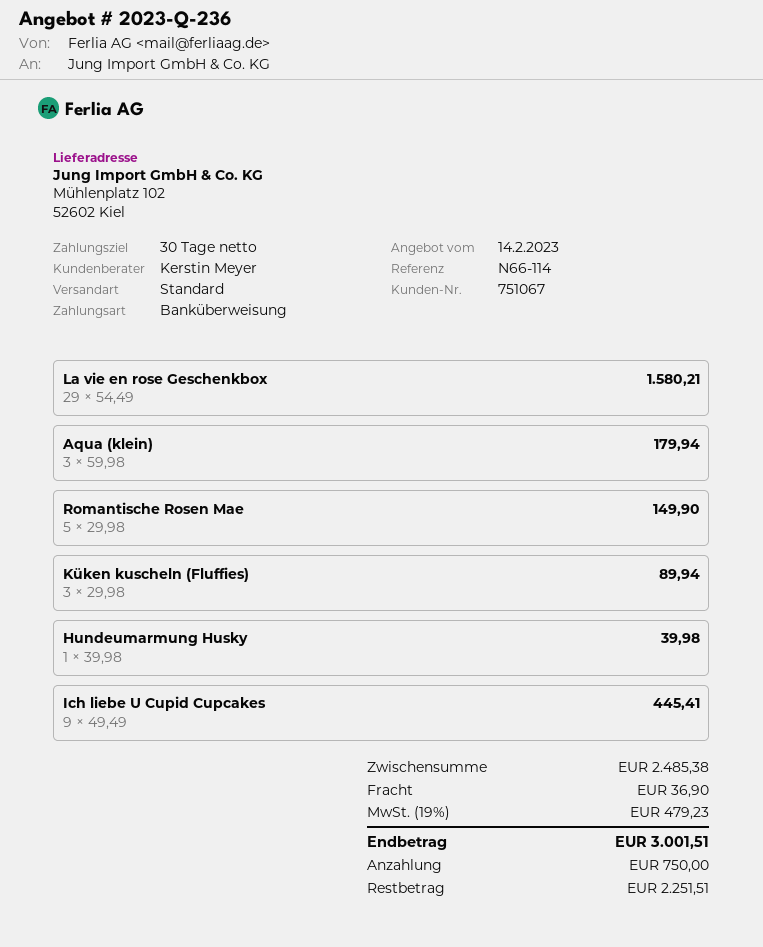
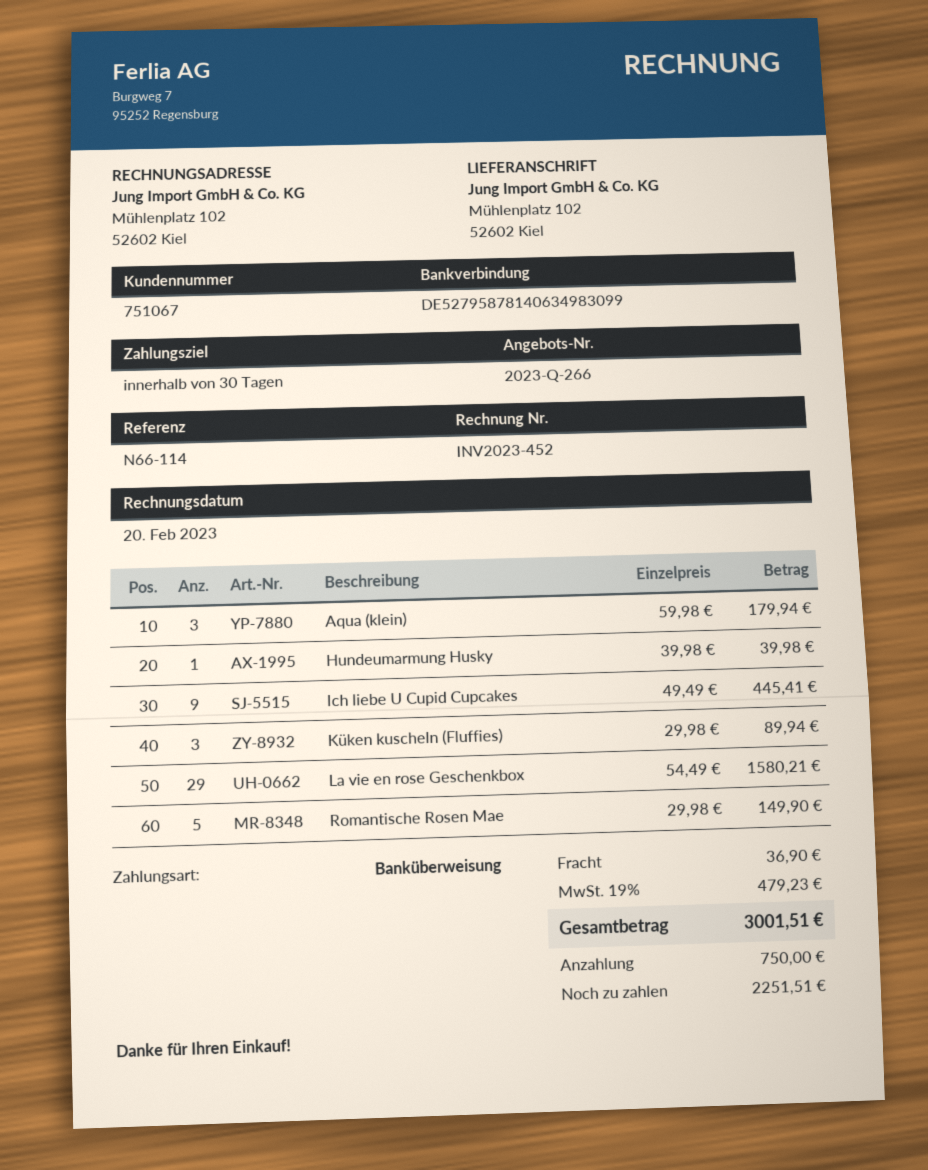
quote number: 2023-Q-236 -> 2023-Q-266

